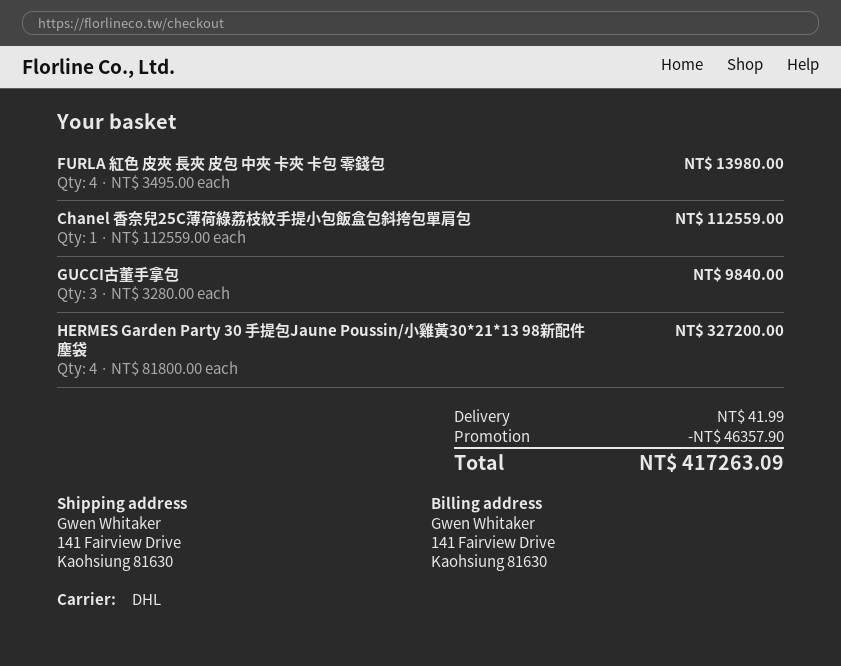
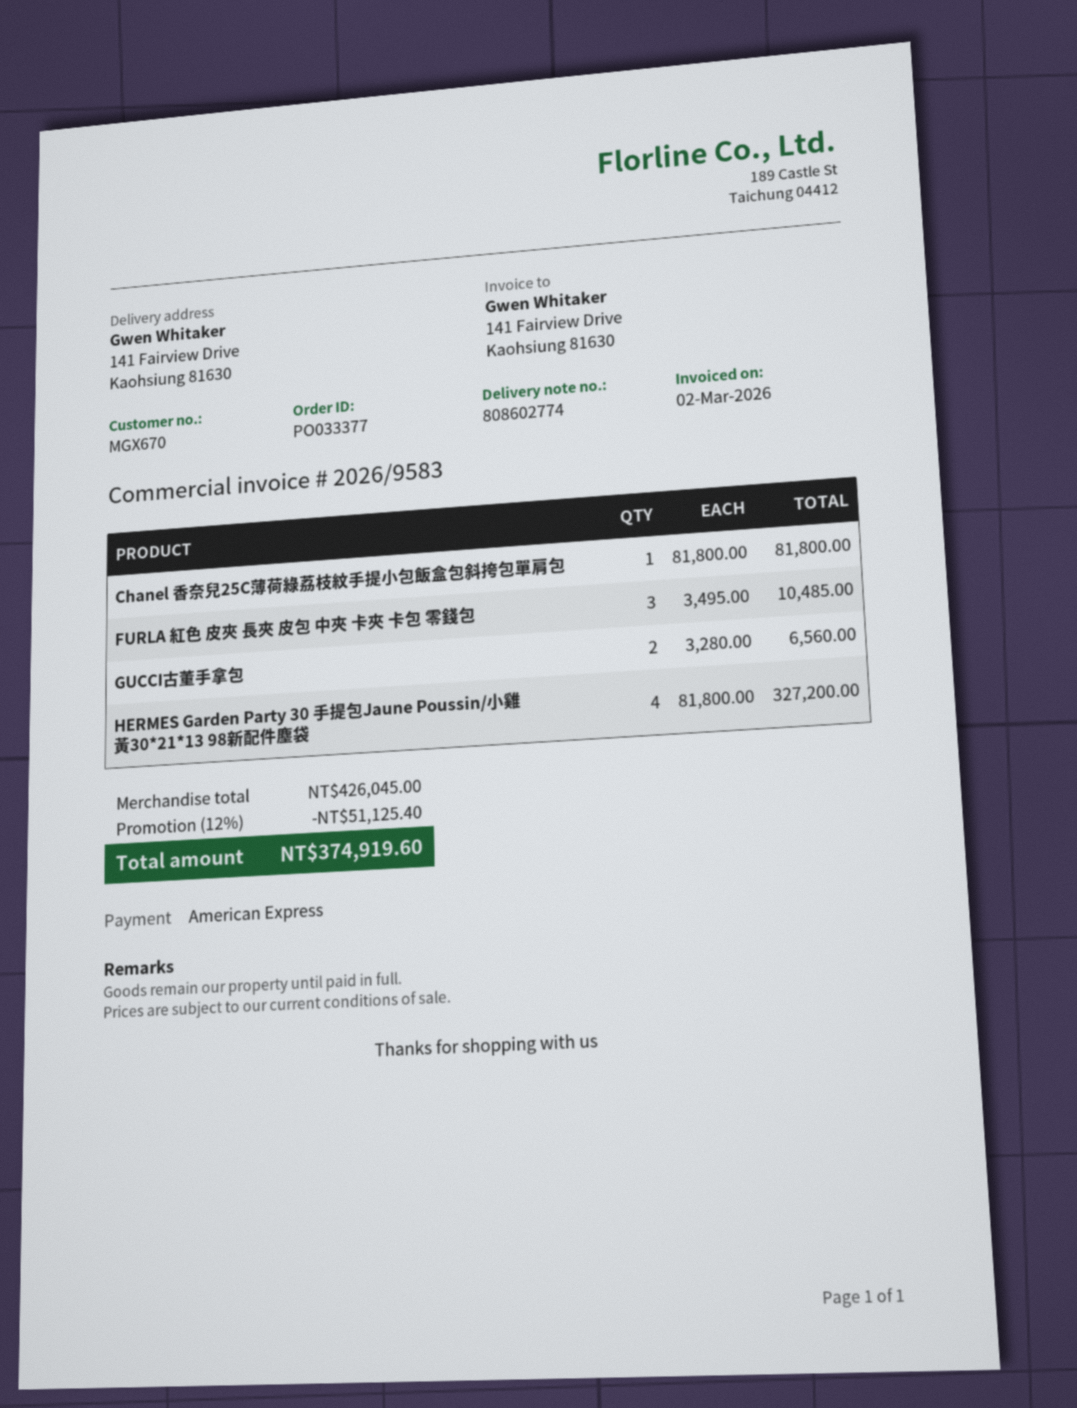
FURLA 紅色 皮夾 長夾 皮包 中夾 卡夾 卡包 零錢包: 4 x 3495.00 = 13980.00 -> 3 x 3495.00 = 10485.00
Chanel 香奈兒25C薄荷綠荔枝紋手提小包飯盒包斜挎包單肩包: 1 x 112559.00 = 112559.00 -> 1 x 81800.00 = 81800.00
GUCCI古董手拿包: 3 x 3280.00 = 9840.00 -> 2 x 3280.00 = 6560.00
discount: 46357.90 -> 51125.40
shipping: 41.99 -> none
total: 417263.09 -> 374919.60

